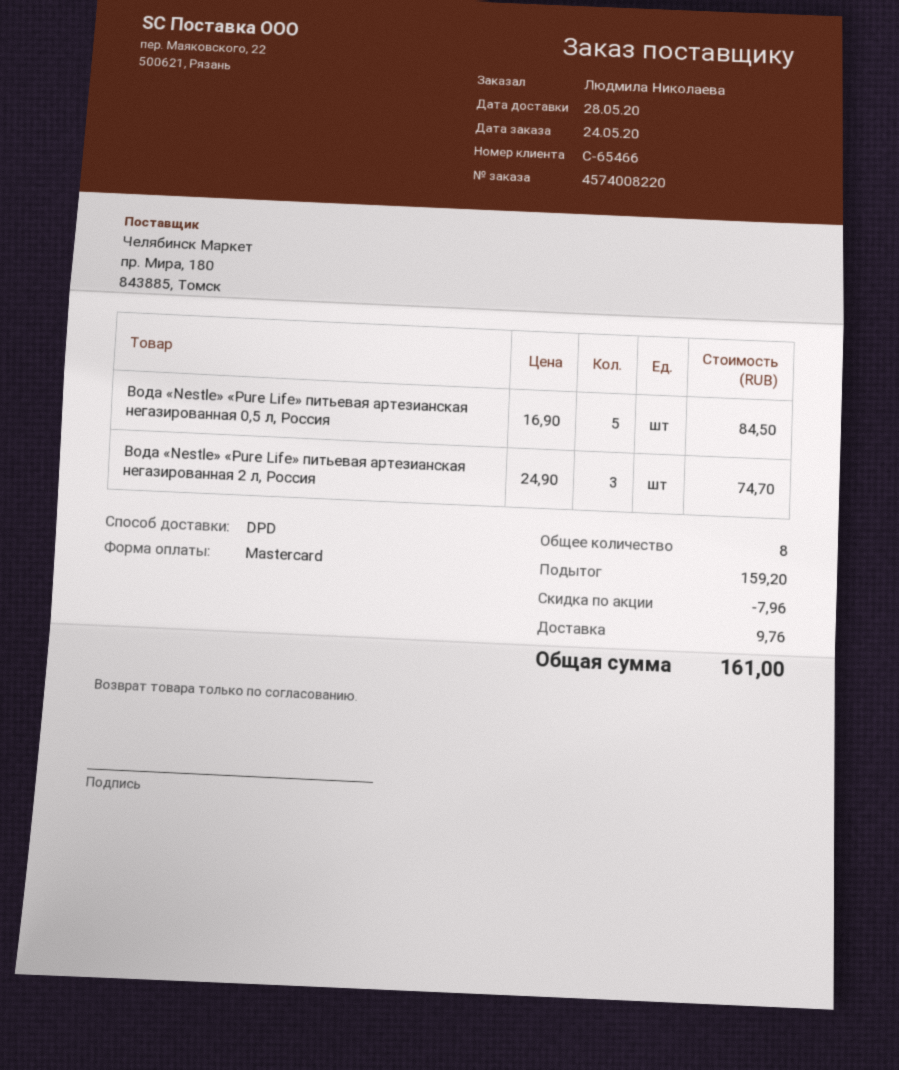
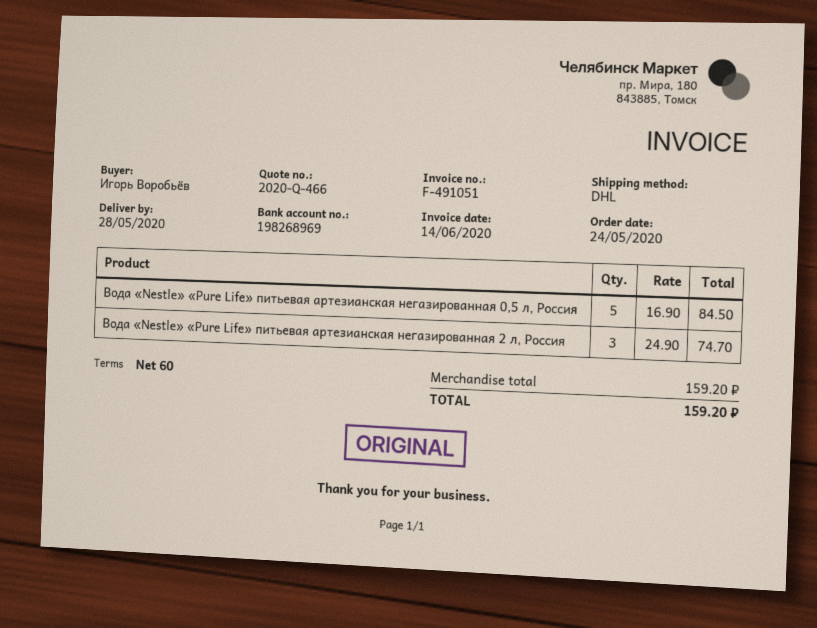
ordered by: Людмила Николаева -> Игорь Воробьёв
shipping method: DPD -> DHL
discount: 7.96 -> none
shipping: 9.76 -> none
total: 161.00 -> 159.20

